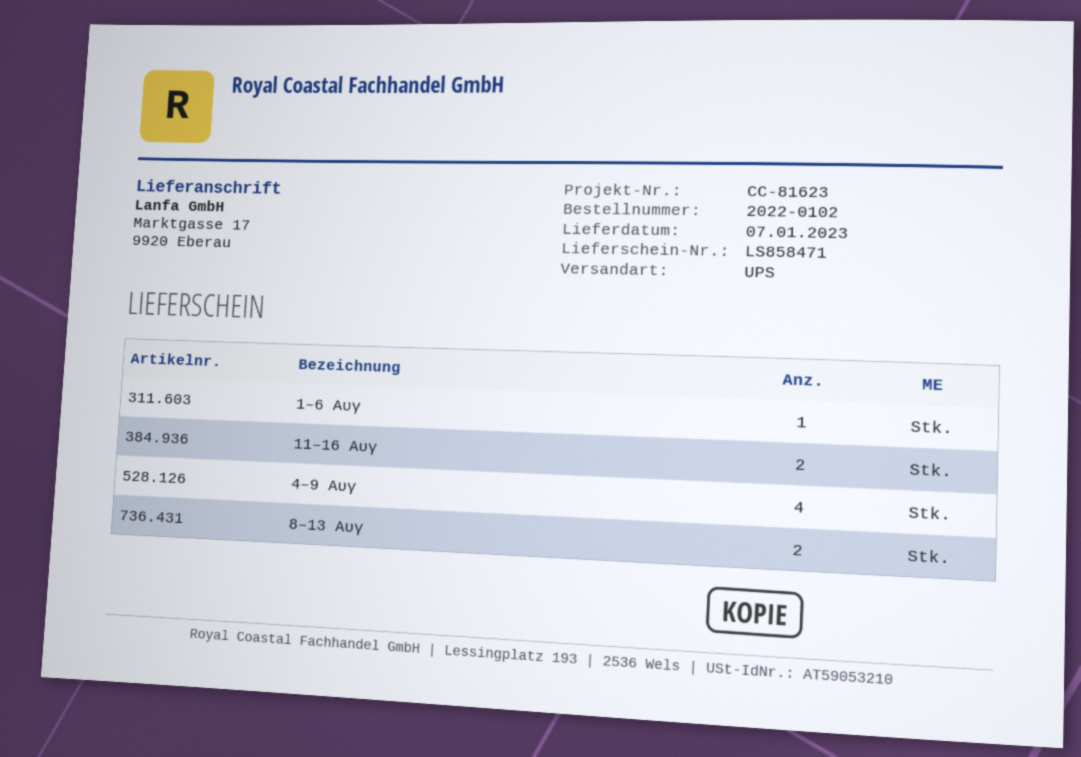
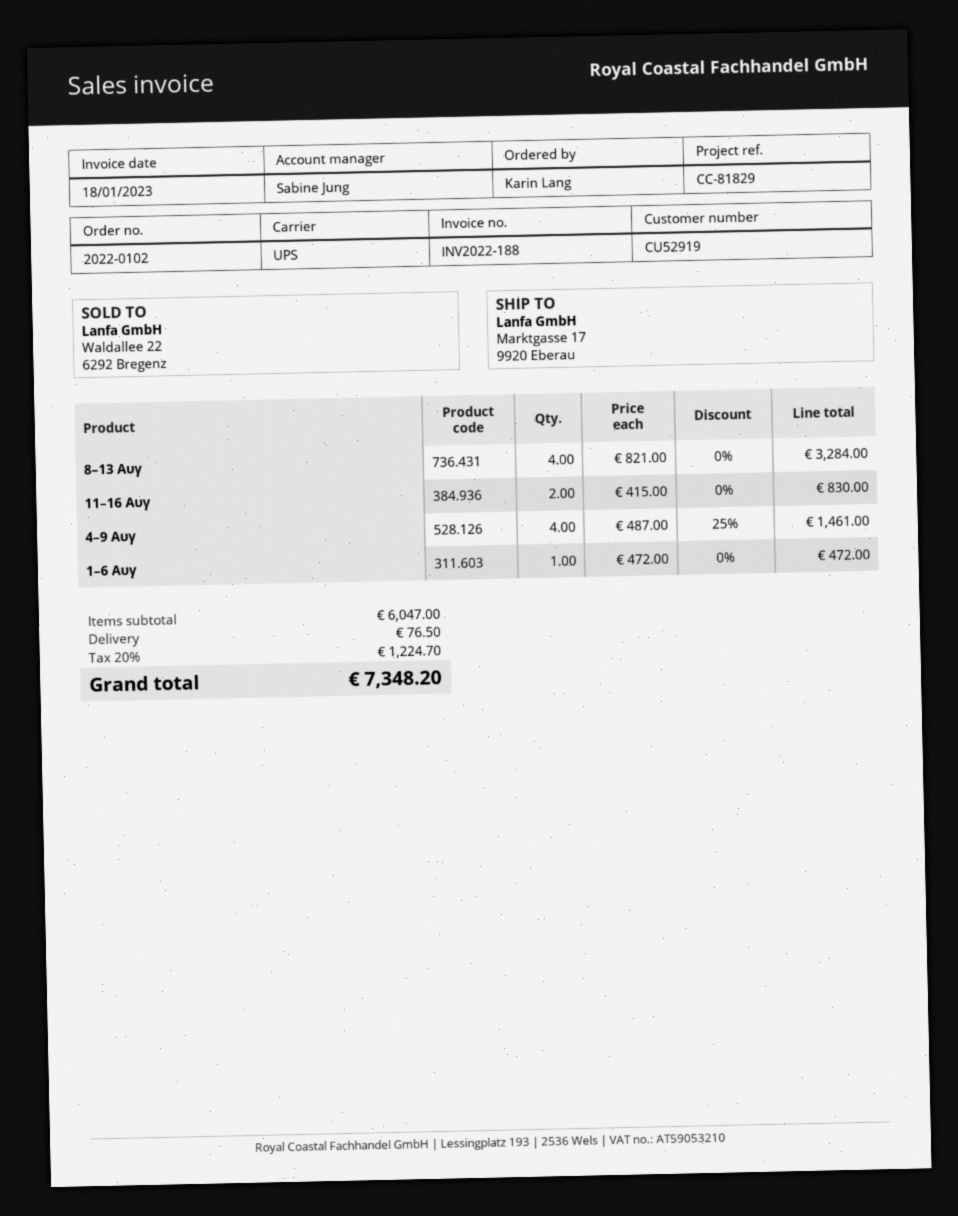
reference: CC-81623 -> CC-81829
8–13 Αυγ: 2 -> 4

